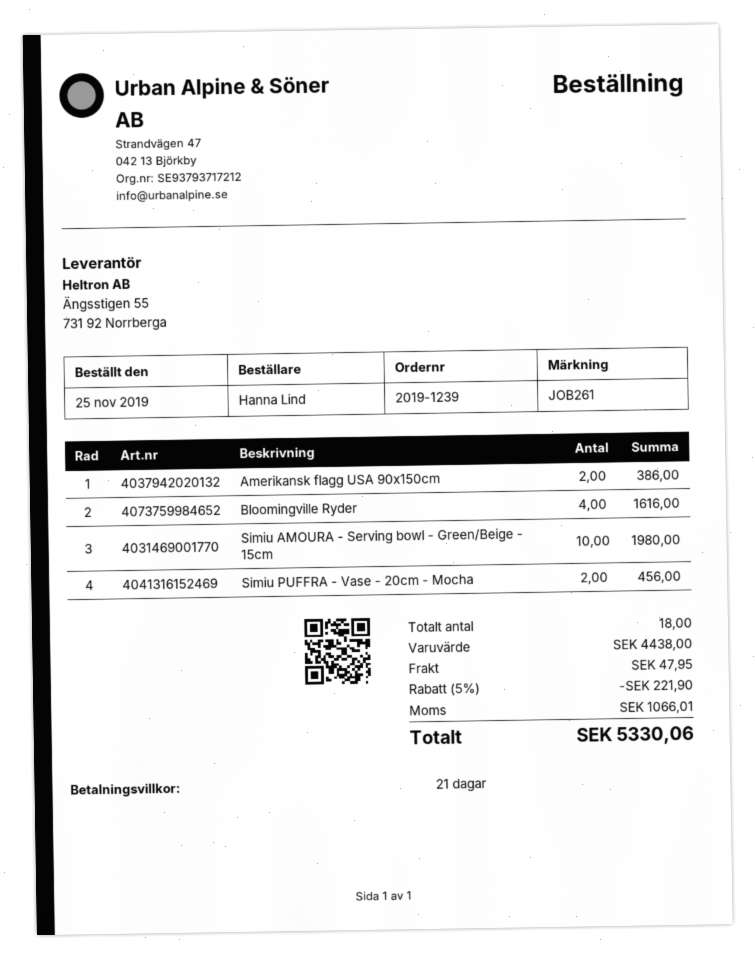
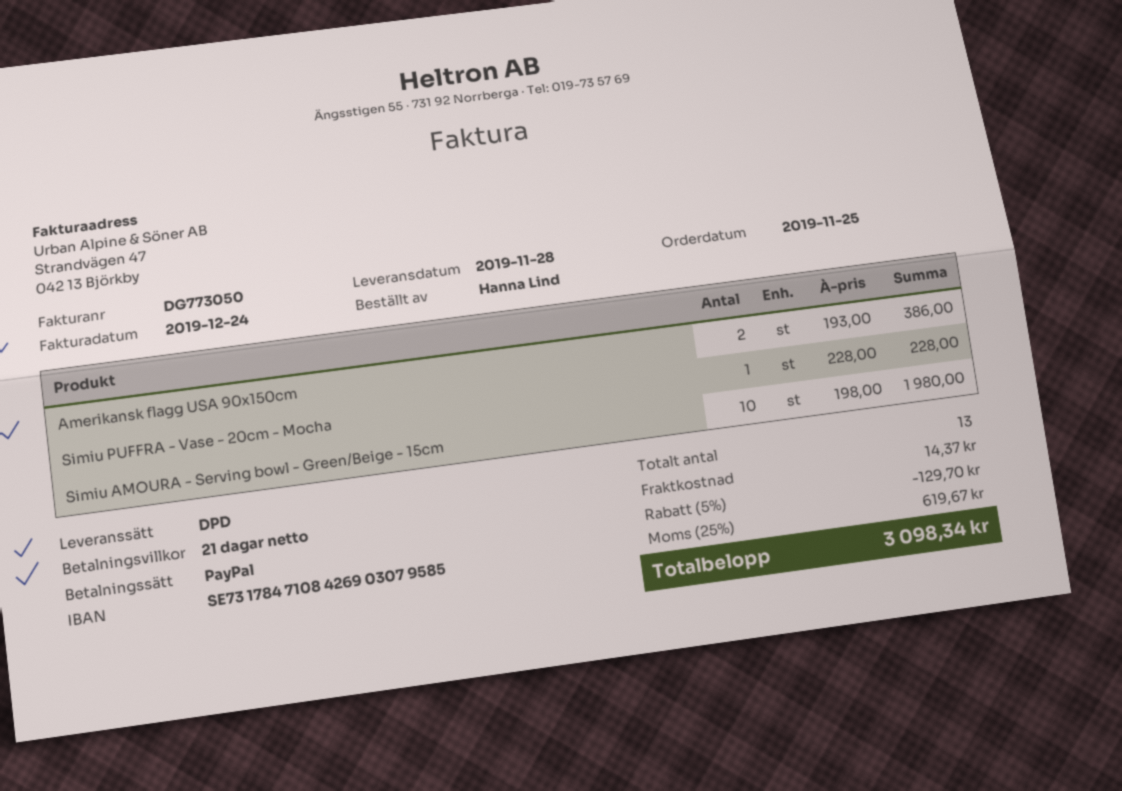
Bloomingville Ryder: 4 for 1616.00 -> none
Simiu PUFFRA - Vase - 20cm - Mocha: 2 for 456.00 -> 1 for 228.00
total quantity: 18 -> 13
discount: 5% = 221.90 -> 5% = 129.70
shipping: 47.95 -> 14.37
tax: 1066.01 -> 619.67
total: 5330.06 -> 3098.34

